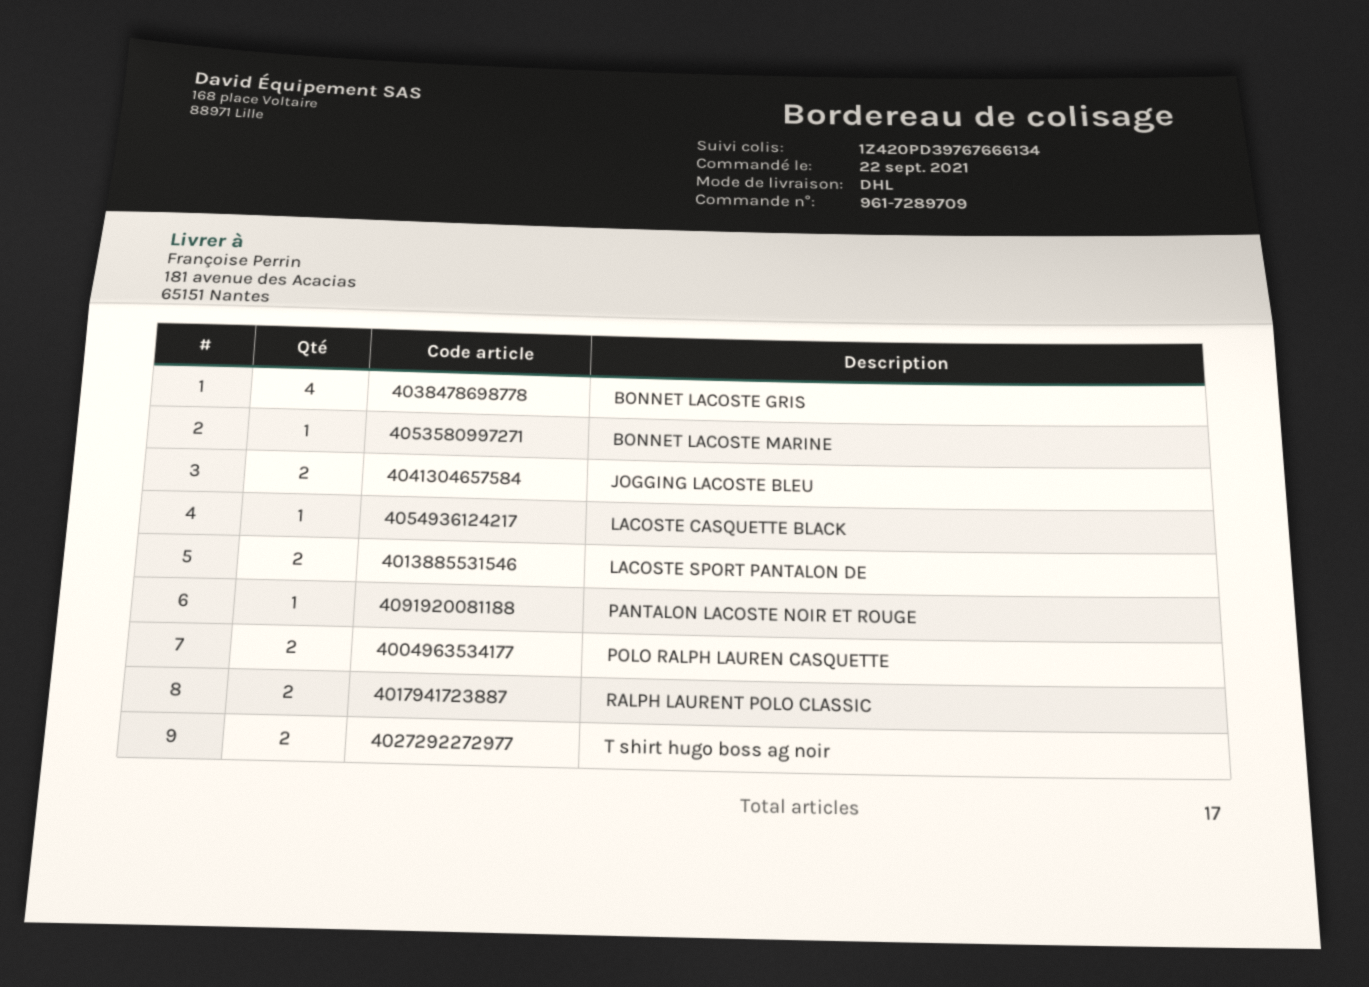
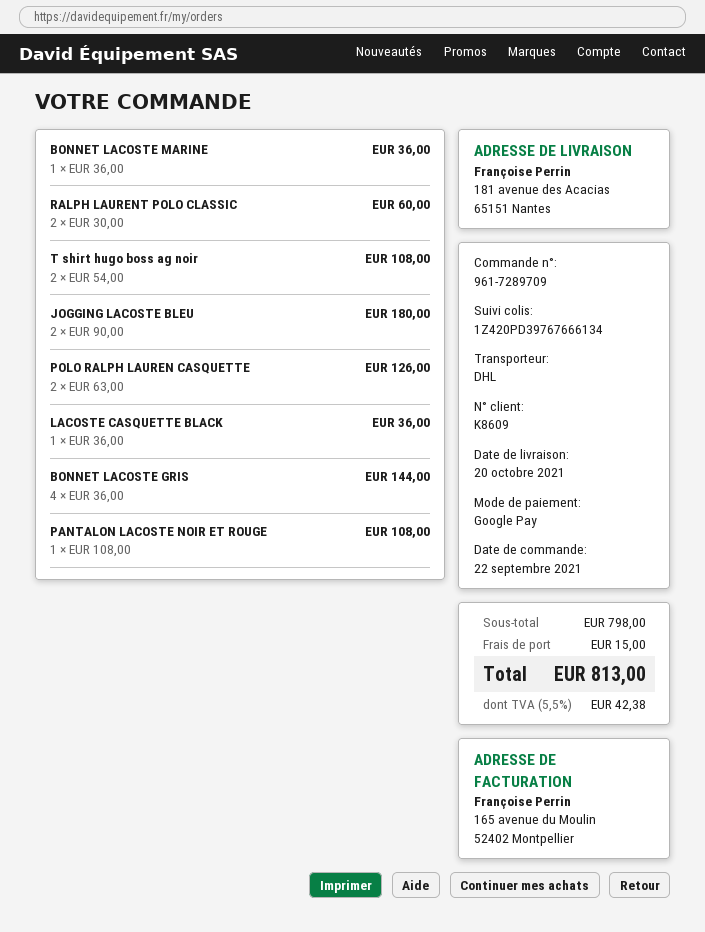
LACOSTE SPORT PANTALON DE: 2 -> none

